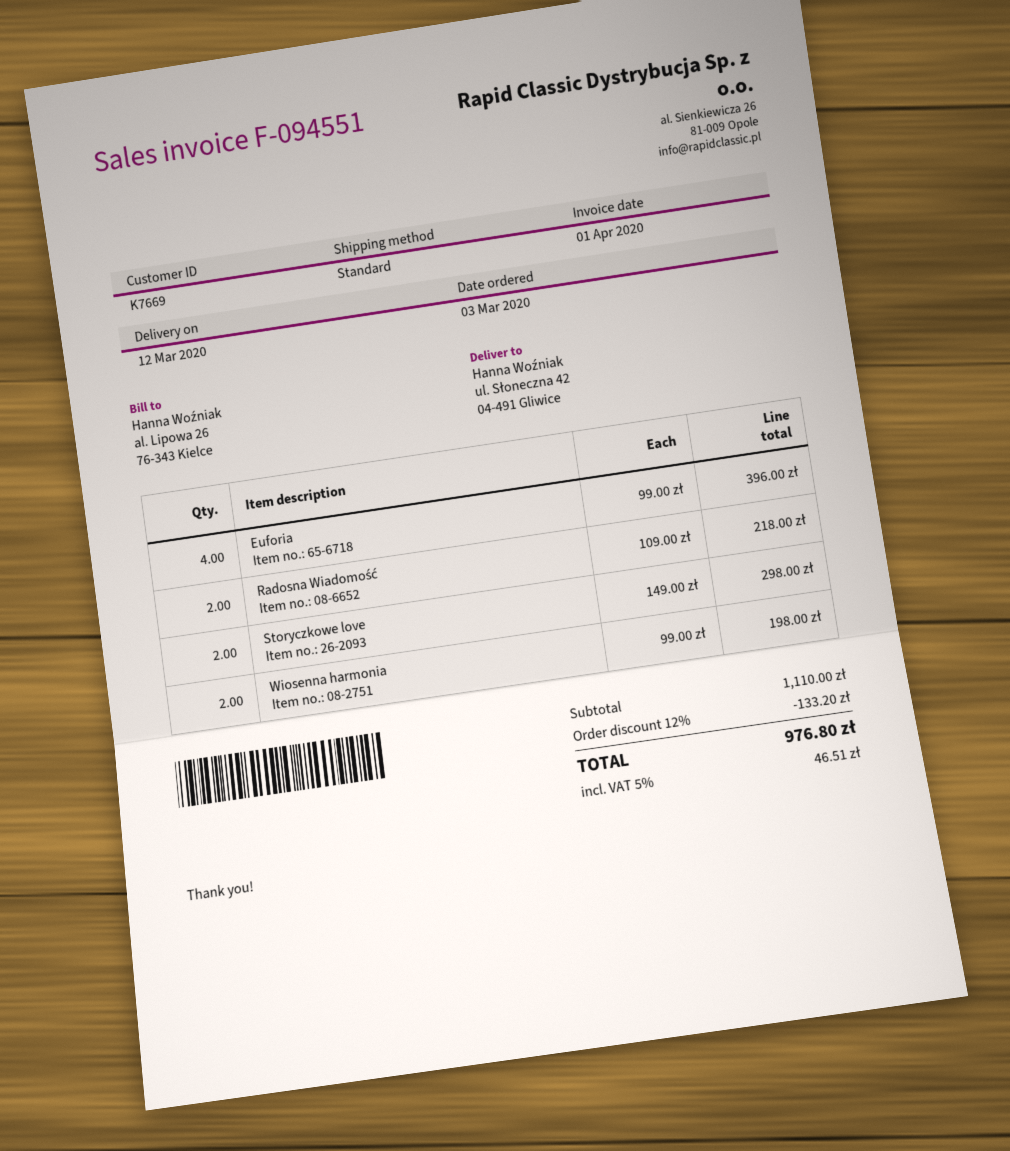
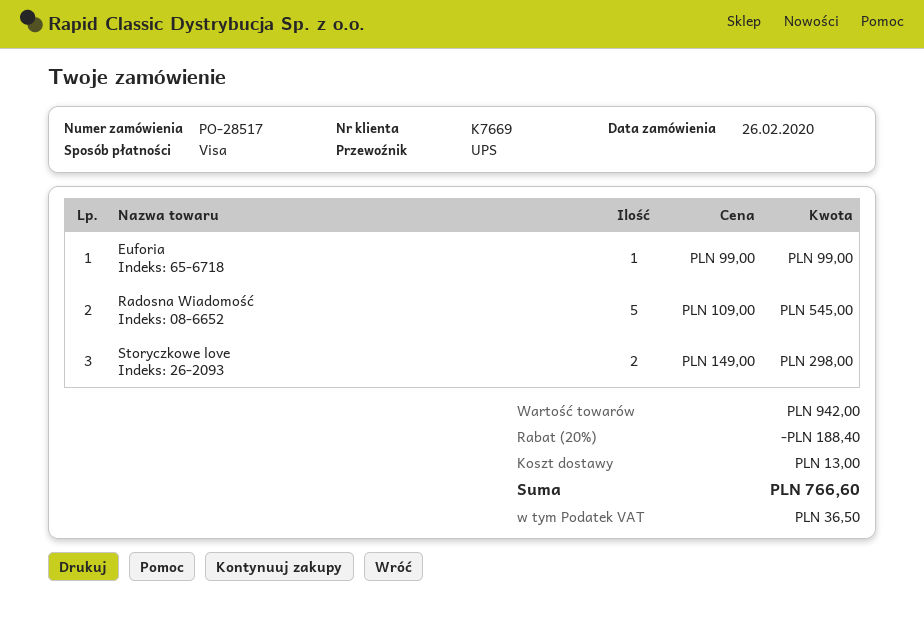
order date: 2020-03-03 -> 2020-02-26
shipping method: standard -> UPS
Euforia: 4 x 99.00 = 396.00 -> 1 x 99.00 = 99.00
Radosna Wiadomość: 2 x 109.00 = 218.00 -> 5 x 109.00 = 545.00
Wiosenna harmonia: 2 x 99.00 = 198.00 -> none
subtotal: 1110.00 -> 942.00
discount: 12% = 133.20 -> 20% = 188.40
shipping: none -> 13.00
tax: 46.51 -> 36.50
total: 976.80 -> 766.60

